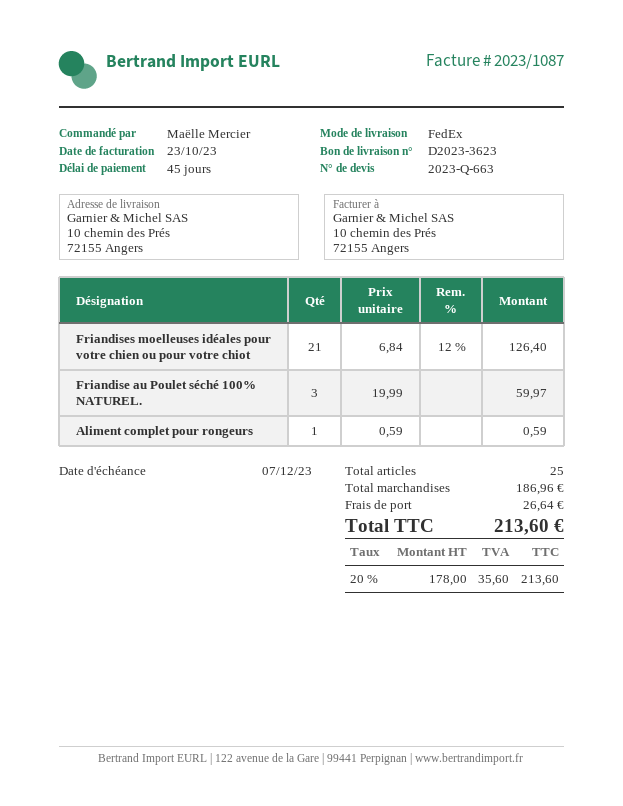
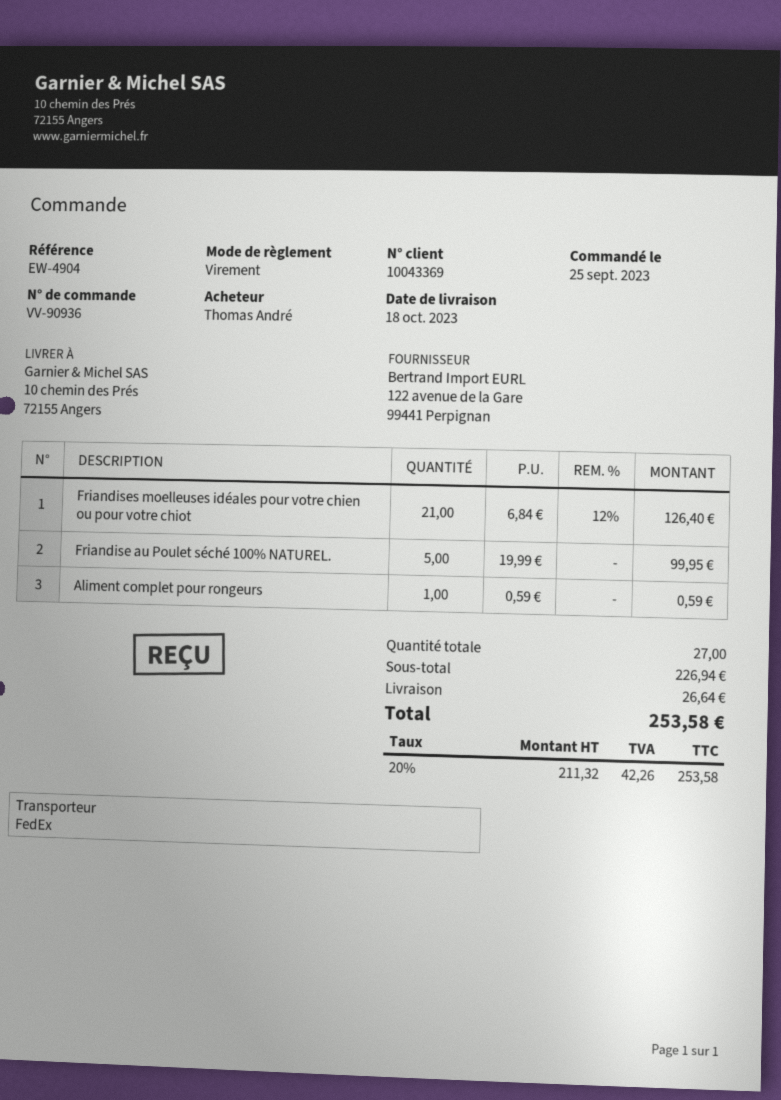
ordered by: Maëlle Mercier -> Thomas André
Friandise au Poulet séché 100% NATUREL.: 3 x 19.99 = 59.97 -> 5 x 19.99 = 99.95
total quantity: 25 -> 27
subtotal: 186.96 -> 226.94
net: 178.00 -> 211.32
tax: 20% = 35.60 -> 20% = 42.26
total: 213.60 -> 253.58

